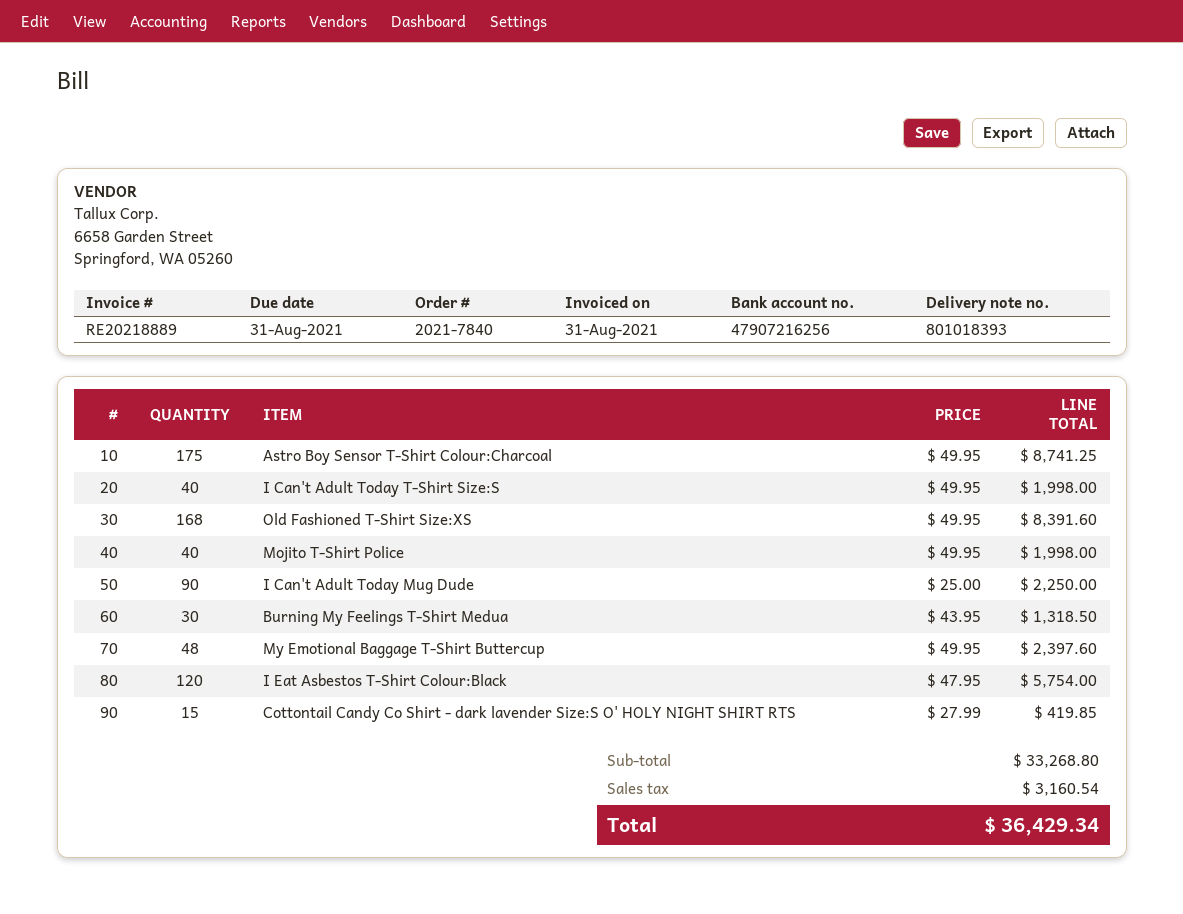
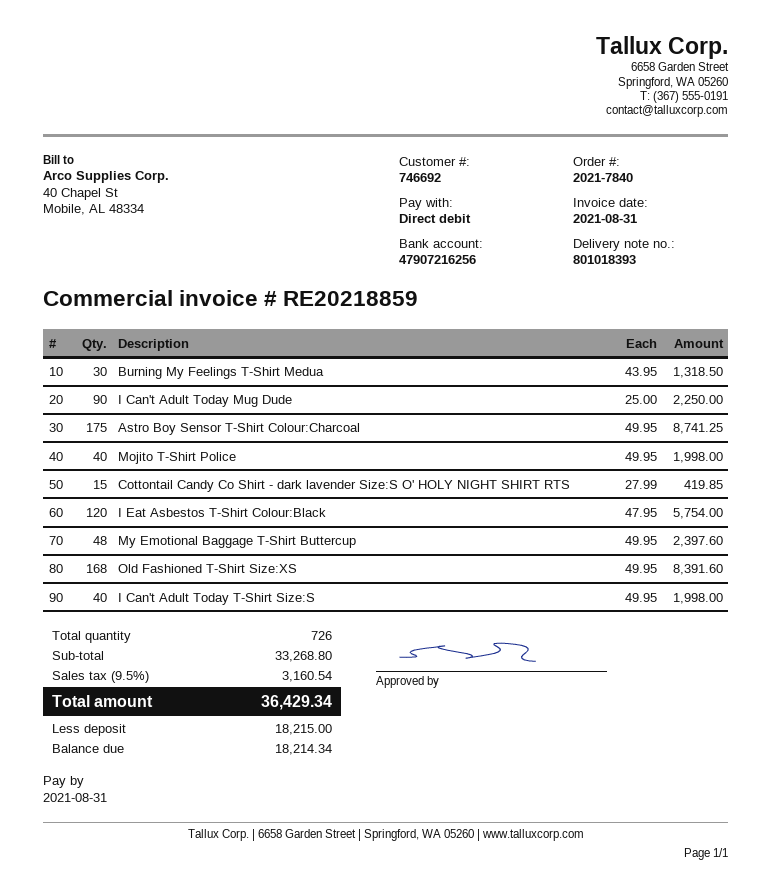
invoice number: RE20218889 -> RE20218859

